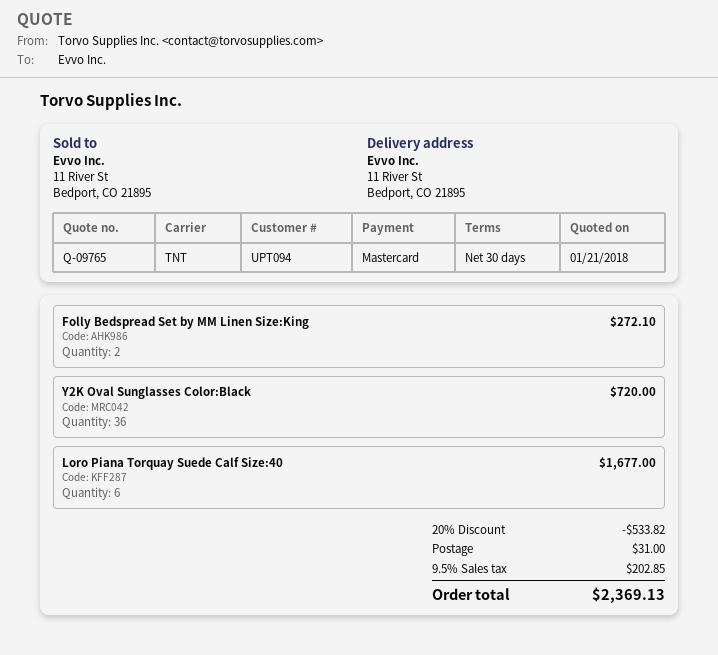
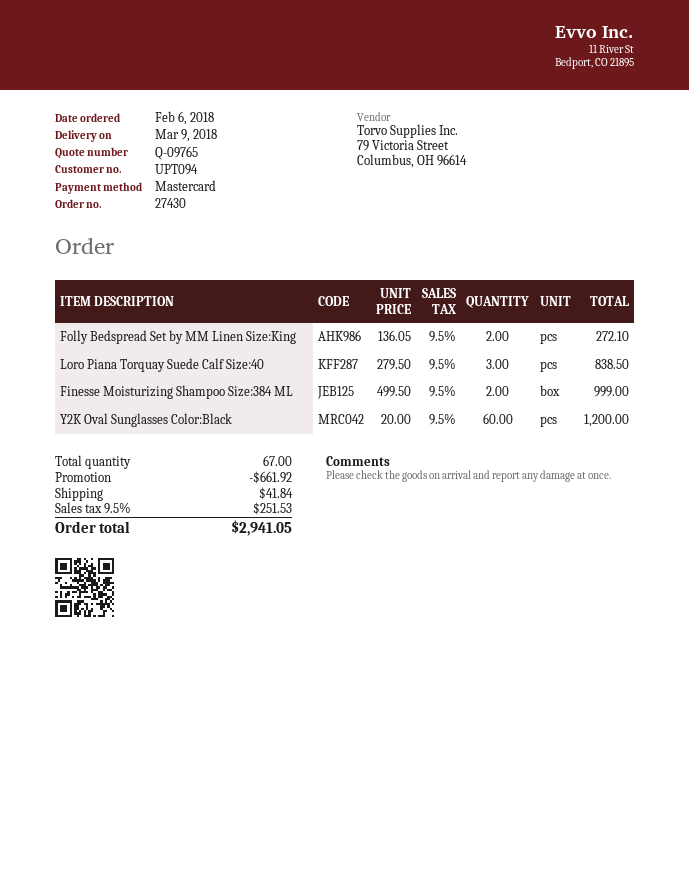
Y2K Oval Sunglasses Color:Black: 36 for 720.00 -> 60 for 1200.00
Loro Piana Torquay Suede Calf Size:40: 6 for 1677.00 -> 3 for 838.50
Finesse Moisturizing Shampoo Size:384 ML: none -> 2 for 999.00
discount: 533.82 -> 661.92
shipping: 31.00 -> 41.84
tax: 9.5% = 202.85 -> 9.5% = 251.53
total: 2369.13 -> 2941.05

